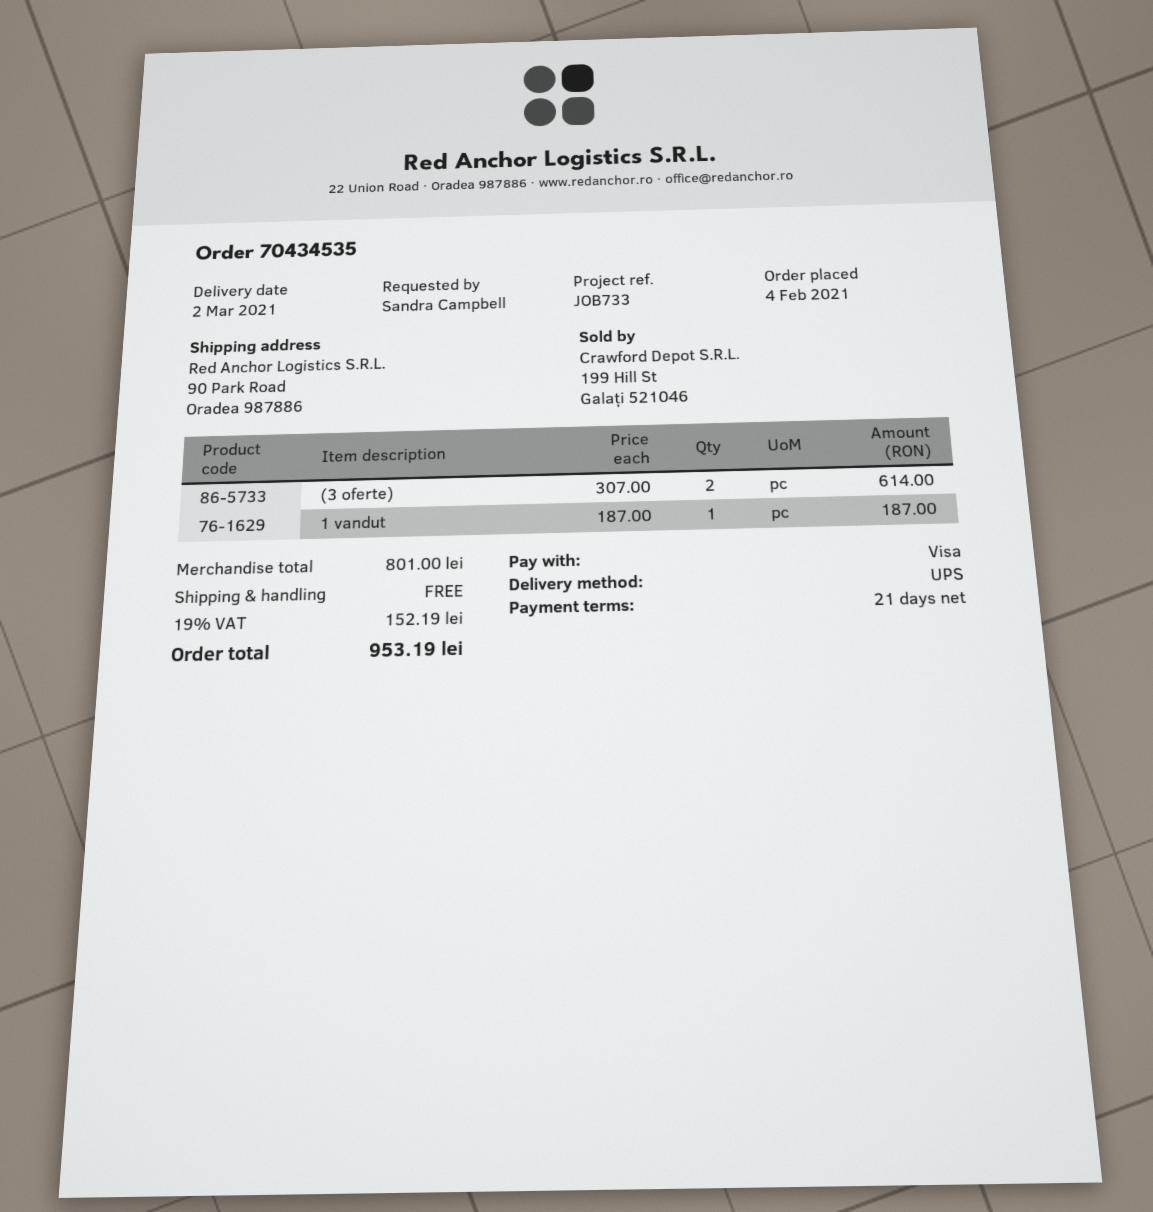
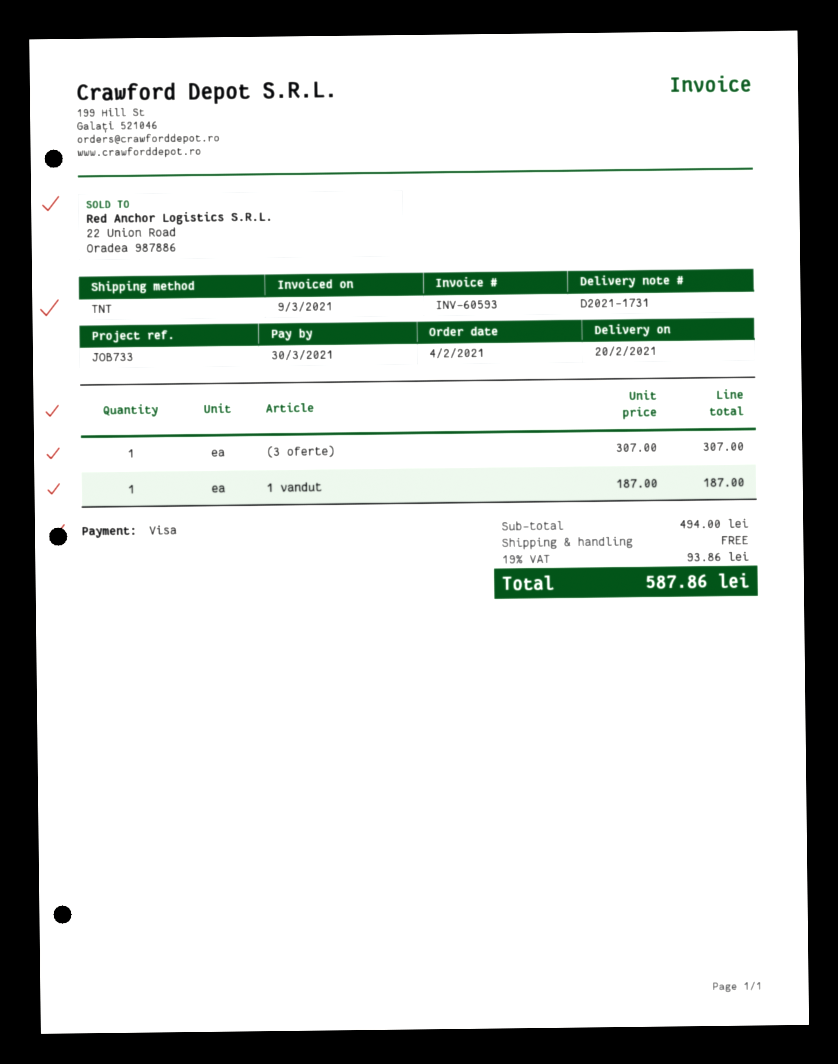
delivery date: 2021-03-02 -> 2021-02-20
shipping method: UPS -> TNT
(3 oferte): 2 x 307.00 = 614.00 -> 1 x 307.00 = 307.00
subtotal: 801.00 -> 494.00
tax: 19% = 152.19 -> 19% = 93.86
total: 953.19 -> 587.86

